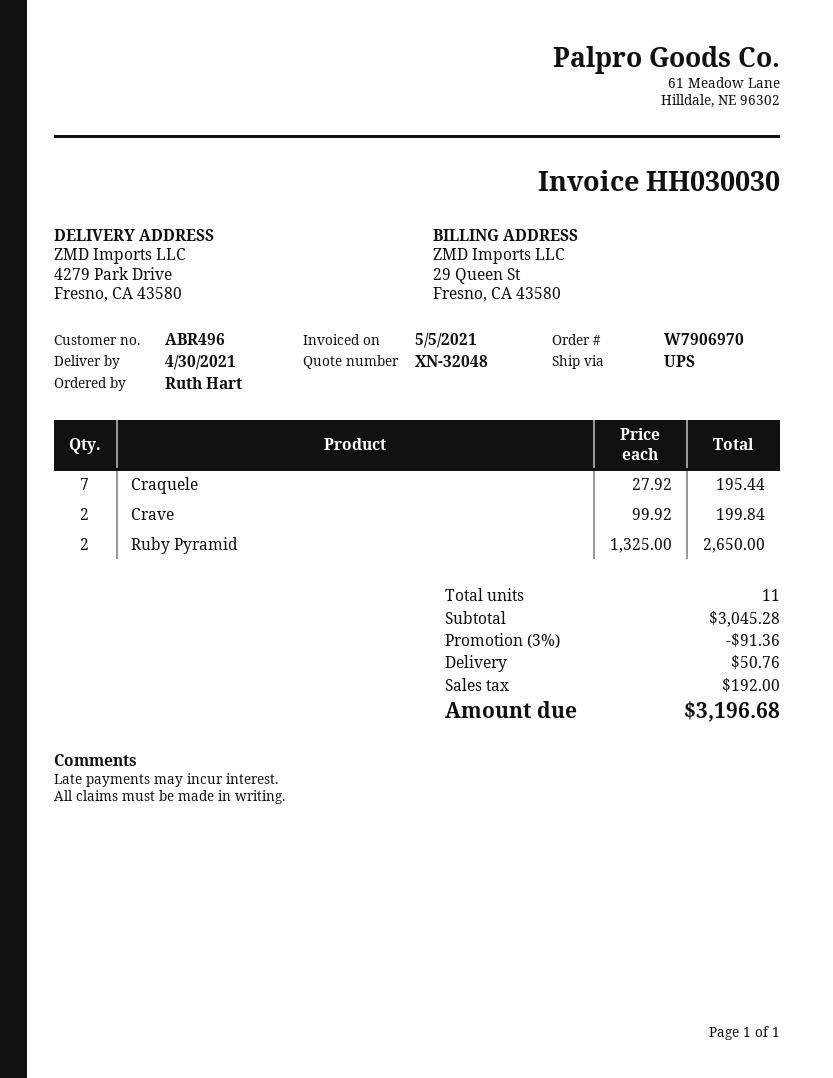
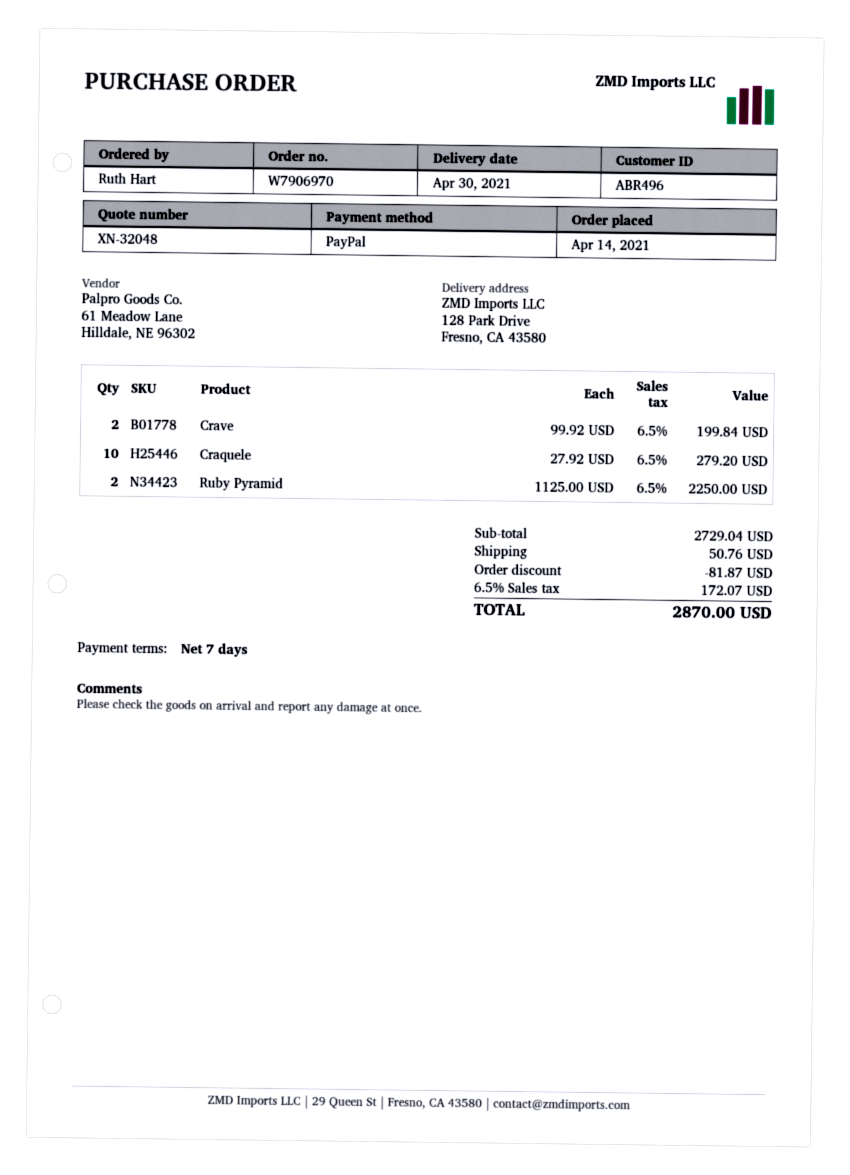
ship to: 4279 Park Drive, Fresno, CA 43580 -> 128 Park Drive, Fresno, CA 43580
Craquele: 7 x 27.92 = 195.44 -> 10 x 27.92 = 279.20
Ruby Pyramid: 2 x 1325.00 = 2650.00 -> 2 x 1125.00 = 2250.00
subtotal: 3045.28 -> 2729.04
discount: 91.36 -> 81.87
tax: 192.00 -> 172.07
total: 3196.68 -> 2870.00

